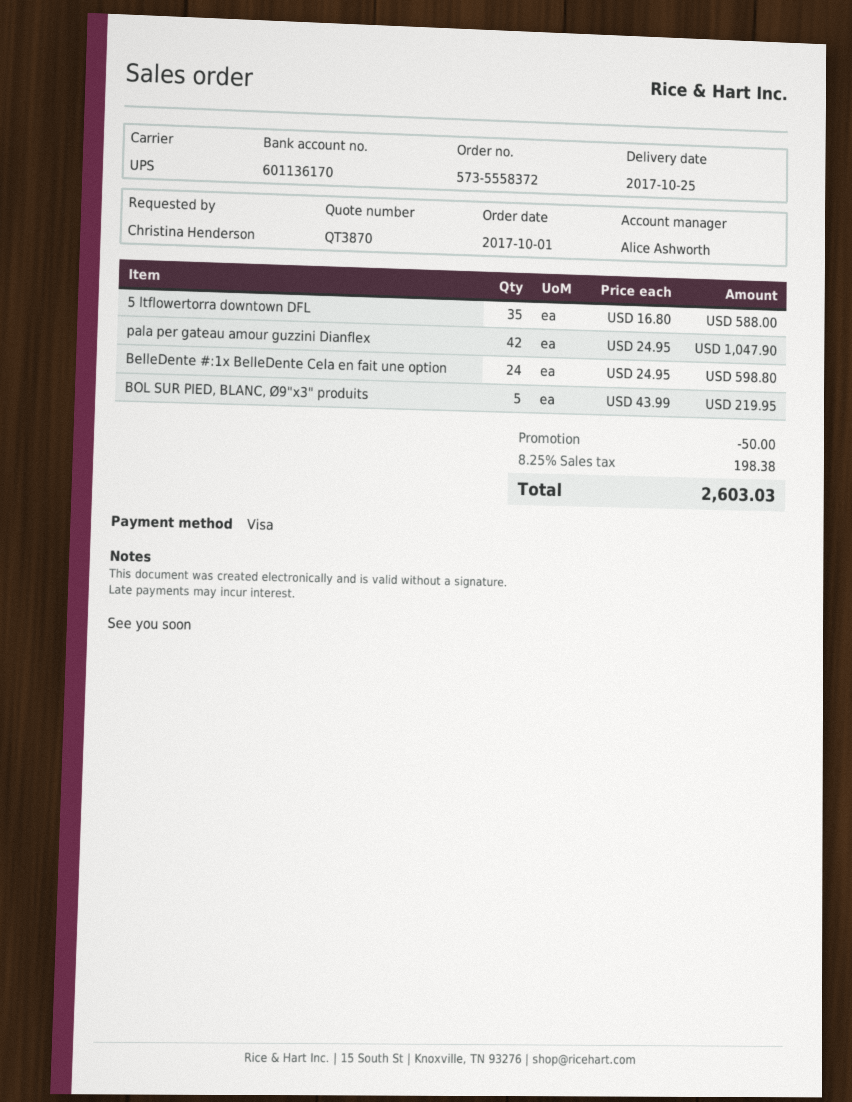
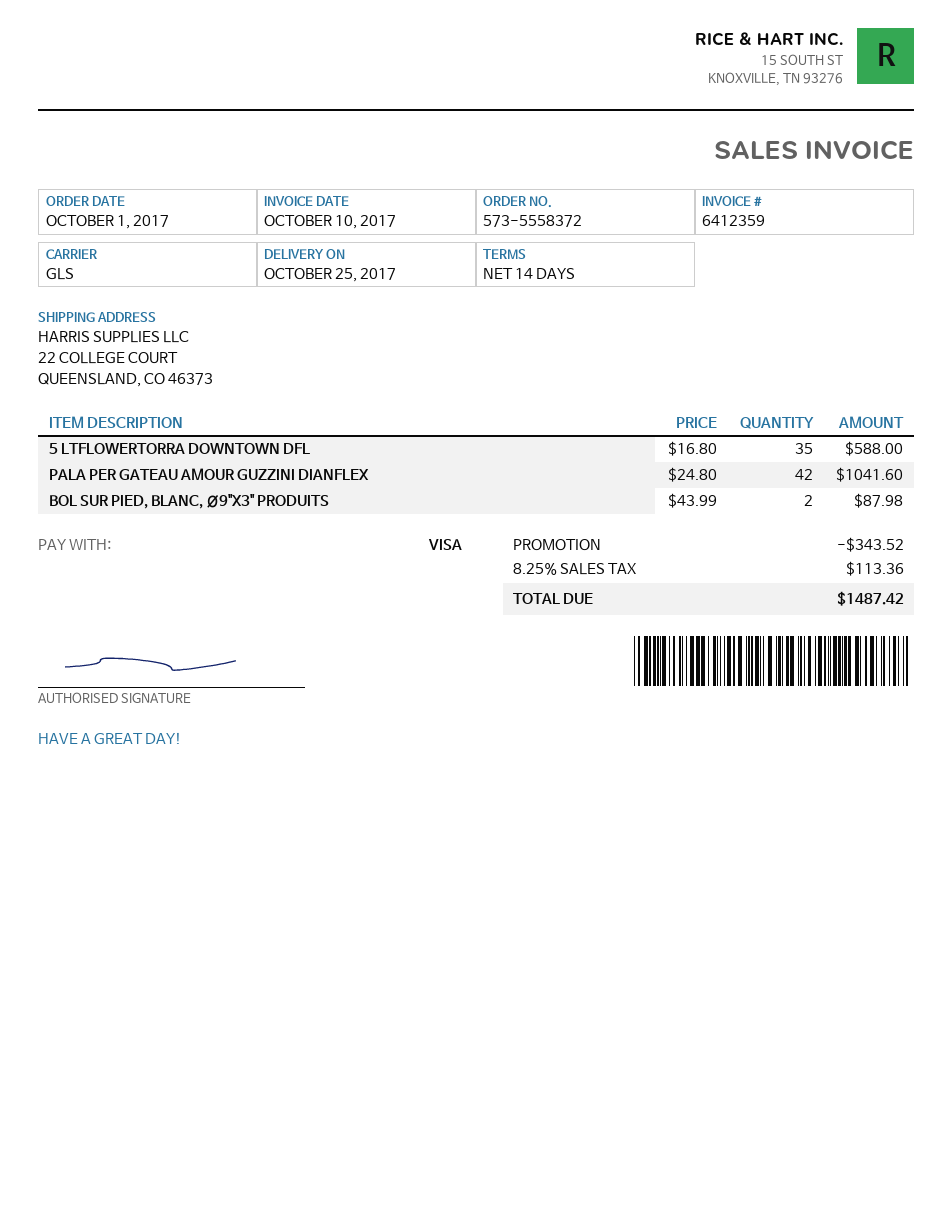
shipping method: UPS -> GLS
pala per gateau amour guzzini Dianflex: 42 x 24.95 = 1047.90 -> 42 x 24.80 = 1041.60
BelleDente #:1x BelleDente Cela en fait une option: 24 x 24.95 = 598.80 -> none
BOL SUR PIED, BLANC, Ø9"x3" produits: 5 x 43.99 = 219.95 -> 2 x 43.99 = 87.98
discount: 50.00 -> 343.52
tax: 8.25% = 198.38 -> 8.25% = 113.36
total: 2603.03 -> 1487.42

